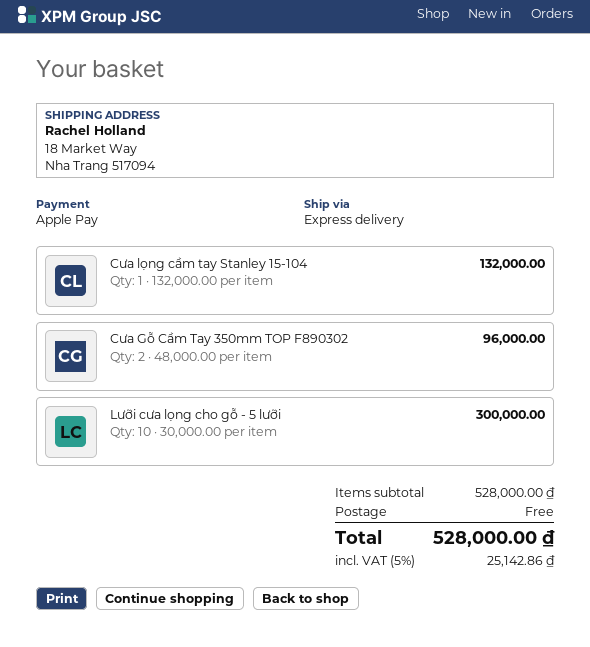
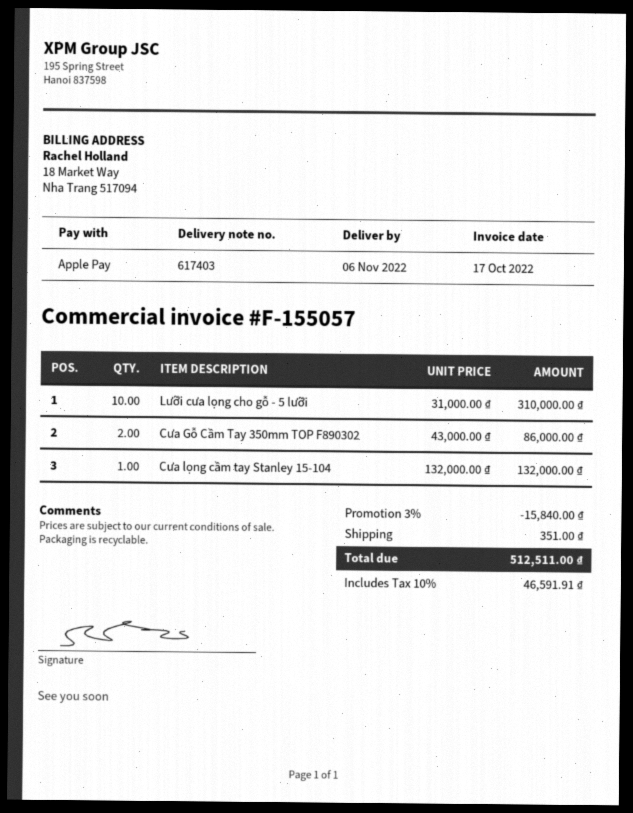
Cưa Gỗ Cầm Tay 350mm TOP F890302: 2 x 48000.00 = 96000.00 -> 2 x 43000.00 = 86000.00
Lưỡi cưa lọng cho gỗ - 5 lưỡi: 10 x 30000.00 = 300000.00 -> 10 x 31000.00 = 310000.00
discount: none -> 3% = 15840.00
shipping: 0.00 -> 351.00
tax: 5% = 25142.86 -> 10% = 46591.91
total: 528000.00 -> 512511.00

